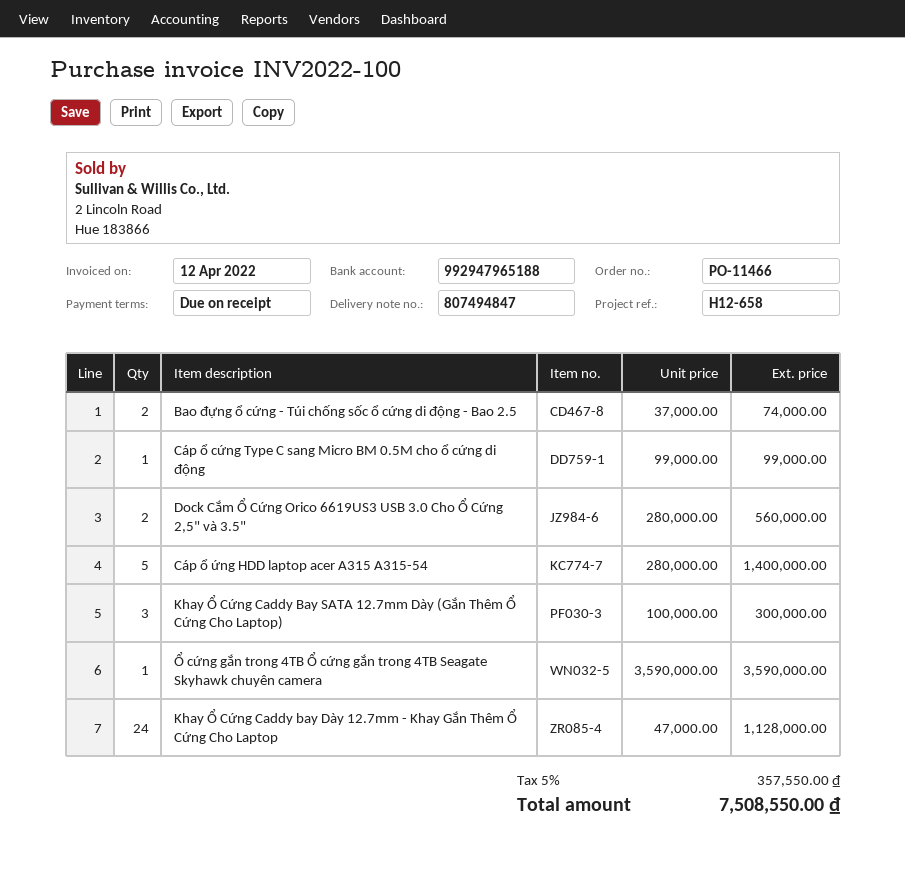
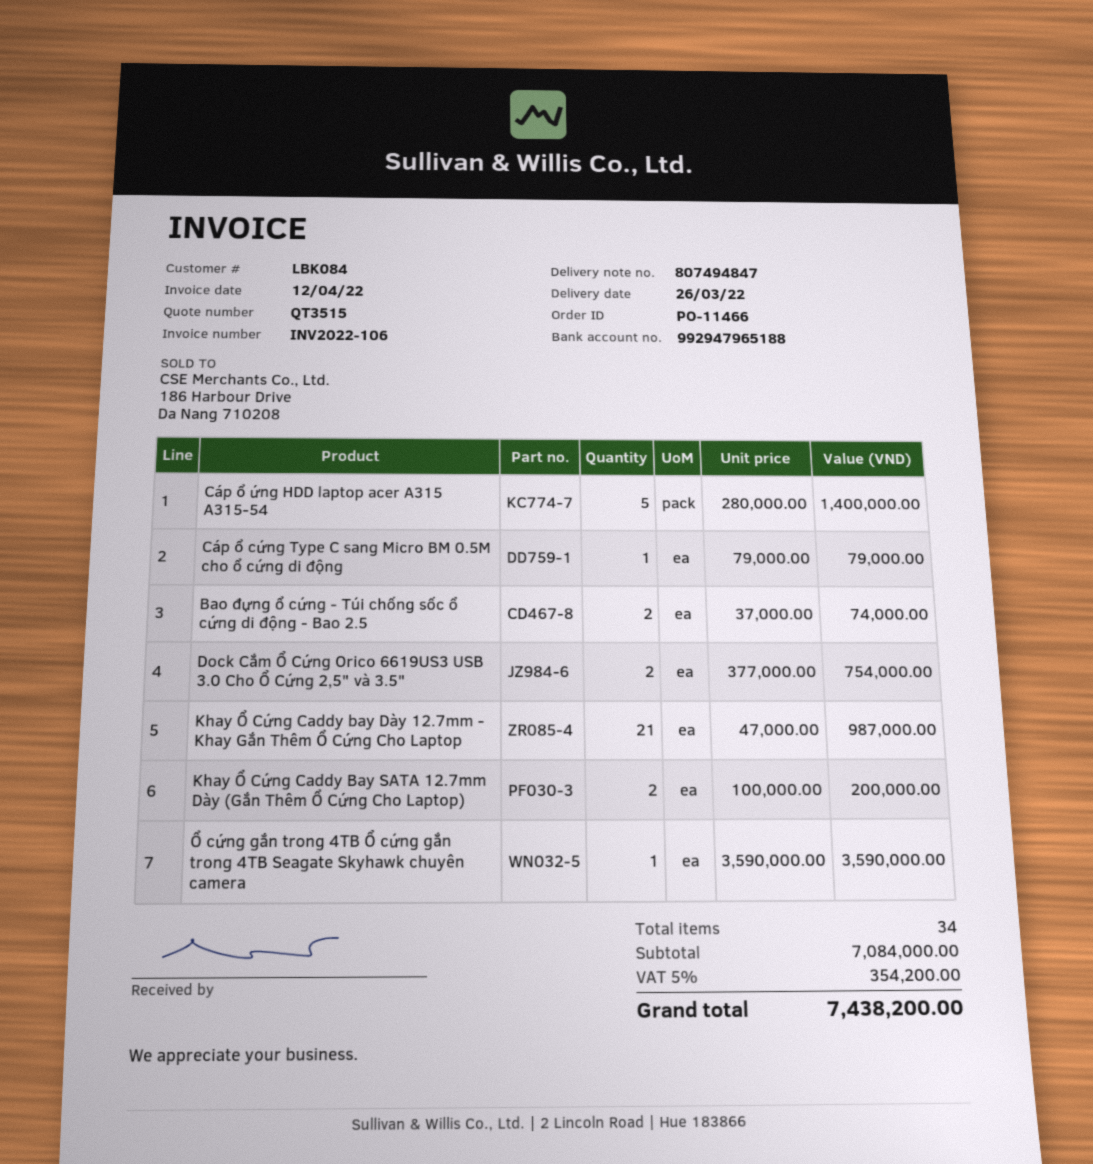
invoice number: INV2022-100 -> INV2022-106
Cáp ổ cứng Type C sang Micro BM 0.5M cho ổ cứng di động: 1 x 99000.00 = 99000.00 -> 1 x 79000.00 = 79000.00
Dock Cắm Ổ Cứng Orico 6619US3 USB 3.0 Cho Ổ Cứng 2,5" và 3.5": 2 x 280000.00 = 560000.00 -> 2 x 377000.00 = 754000.00
Khay Ổ Cứng Caddy Bay SATA 12.7mm Dày (Gắn Thêm Ổ Cứng Cho Laptop): 3 x 100000.00 = 300000.00 -> 2 x 100000.00 = 200000.00
Khay Ổ Cứng Caddy bay Dày 12.7mm - Khay Gắn Thêm Ổ Cứng Cho Laptop: 24 x 47000.00 = 1128000.00 -> 21 x 47000.00 = 987000.00
tax: 5% = 357550.00 -> 5% = 354200.00
total: 7508550.00 -> 7438200.00

